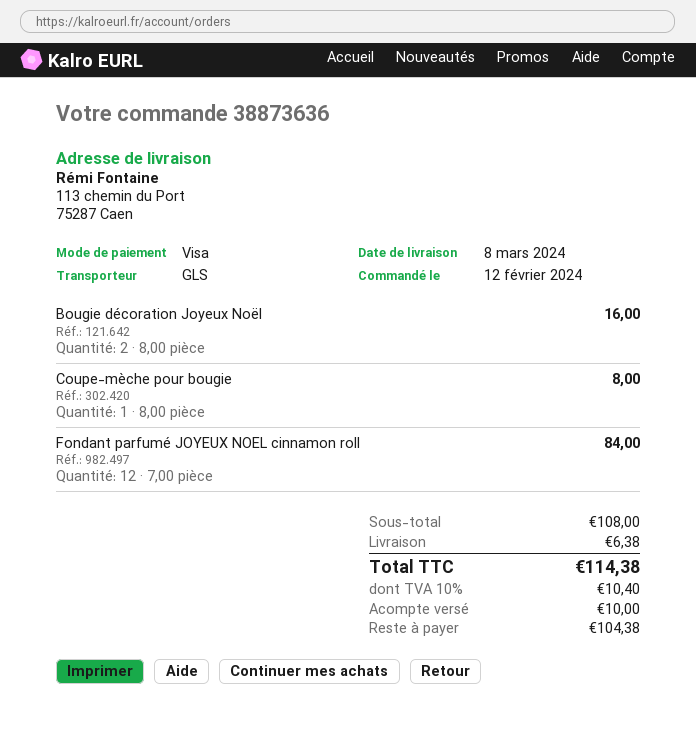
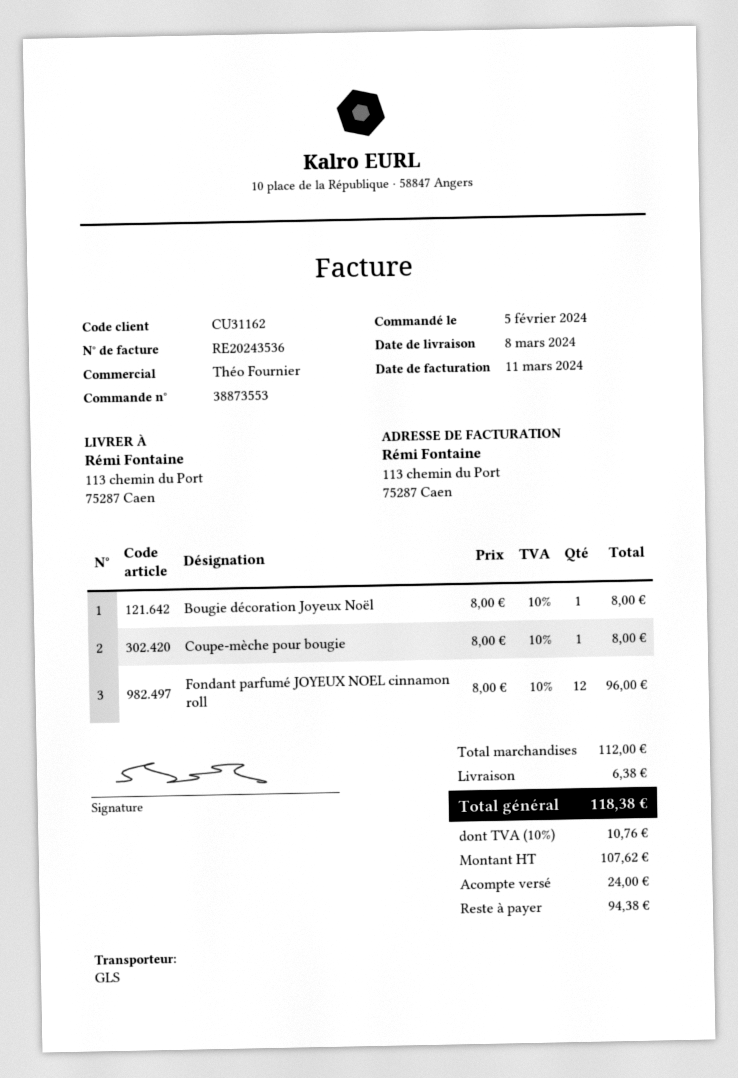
order number: 38873636 -> 38873553
order date: 2024-02-12 -> 2024-02-05
Bougie décoration Joyeux Noël: 2 x 8.00 = 16.00 -> 1 x 8.00 = 8.00
Fondant parfumé JOYEUX NOEL cinnamon roll: 12 x 7.00 = 84.00 -> 12 x 8.00 = 96.00
subtotal: 108.00 -> 112.00
tax: 10% = 10.40 -> 10% = 10.76
total: 114.38 -> 118.38
deposit: 10.00 -> 24.00
balance: 104.38 -> 94.38

